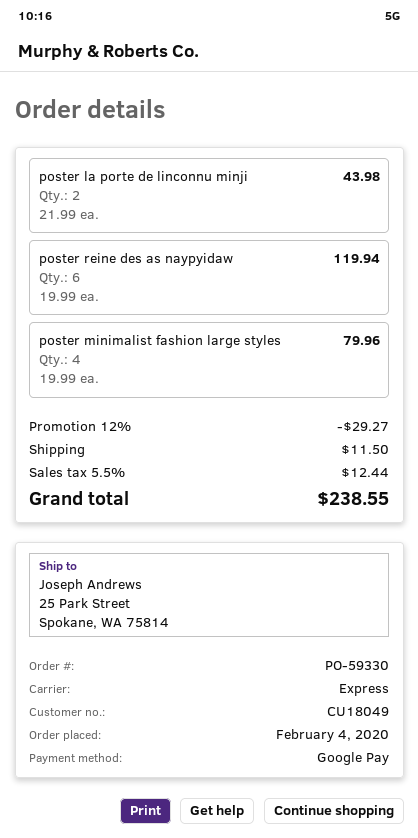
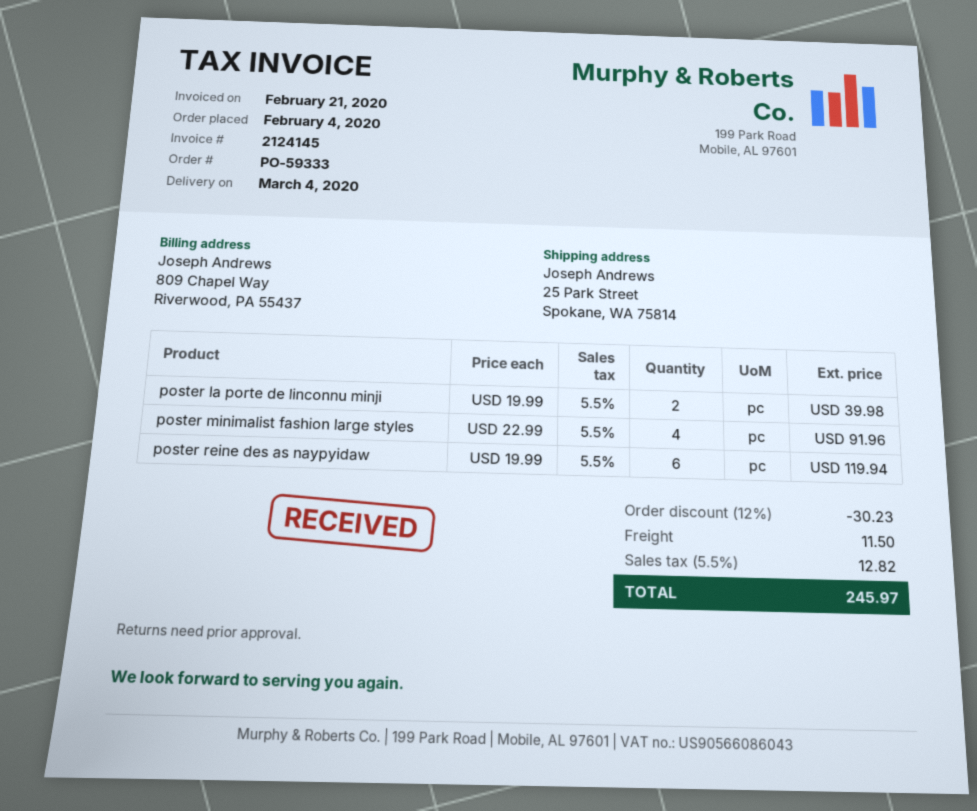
order number: PO-59330 -> PO-59333
poster la porte de linconnu minji: 2 x 21.99 = 43.98 -> 2 x 19.99 = 39.98
poster minimalist fashion large styles: 4 x 19.99 = 79.96 -> 4 x 22.99 = 91.96
discount: 12% = 29.27 -> 12% = 30.23
tax: 5.5% = 12.44 -> 5.5% = 12.82
total: 238.55 -> 245.97

